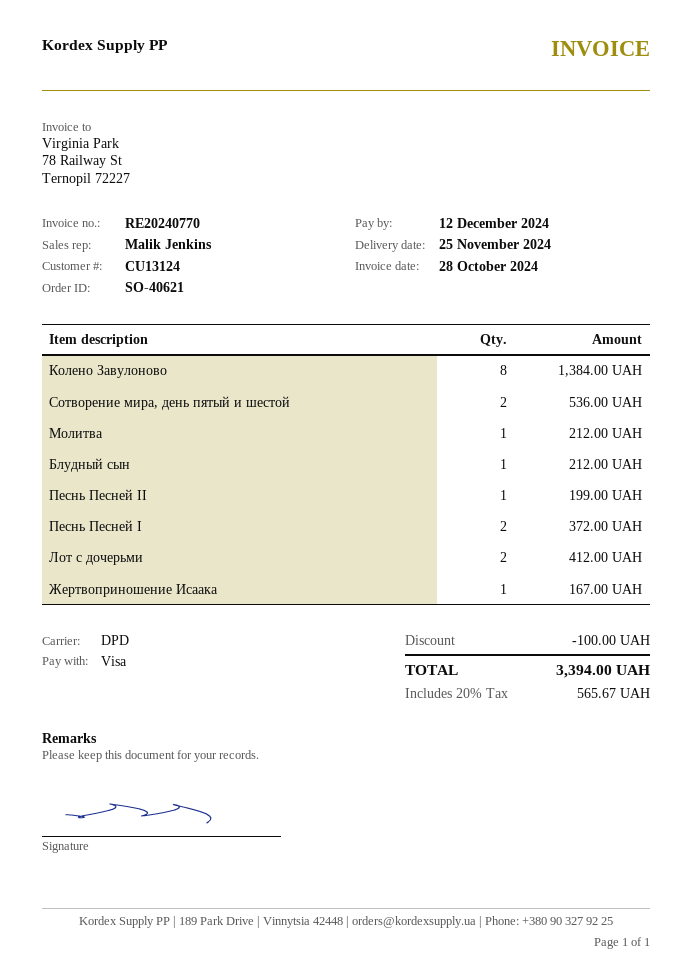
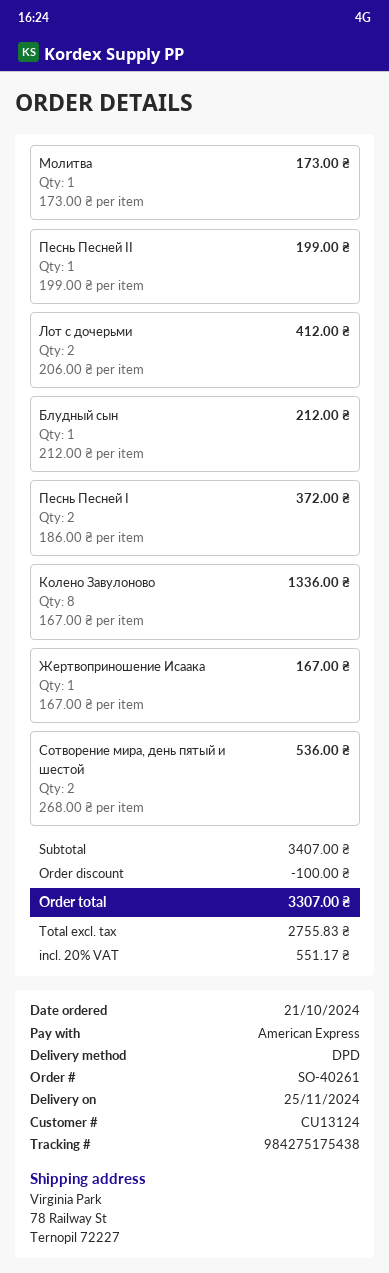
order number: SO-40621 -> SO-40261
payment method: Visa -> American Express
Колено Завулоново: 8 for 1384.00 -> 8 for 1336.00
Молитва: 1 for 212.00 -> 1 for 173.00
tax: 20% = 565.67 -> 20% = 551.17
total: 3394.00 -> 3307.00

